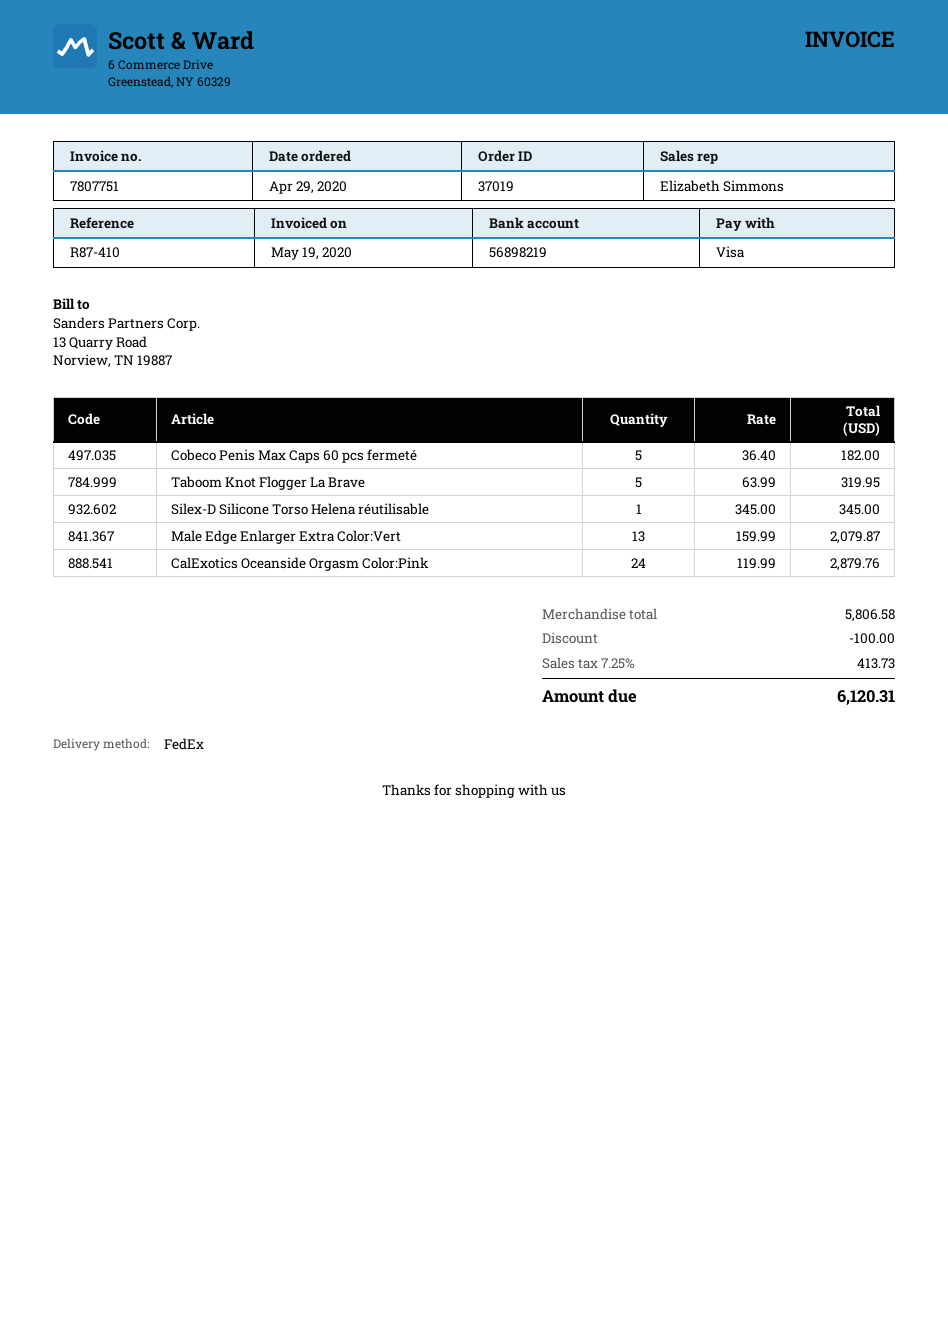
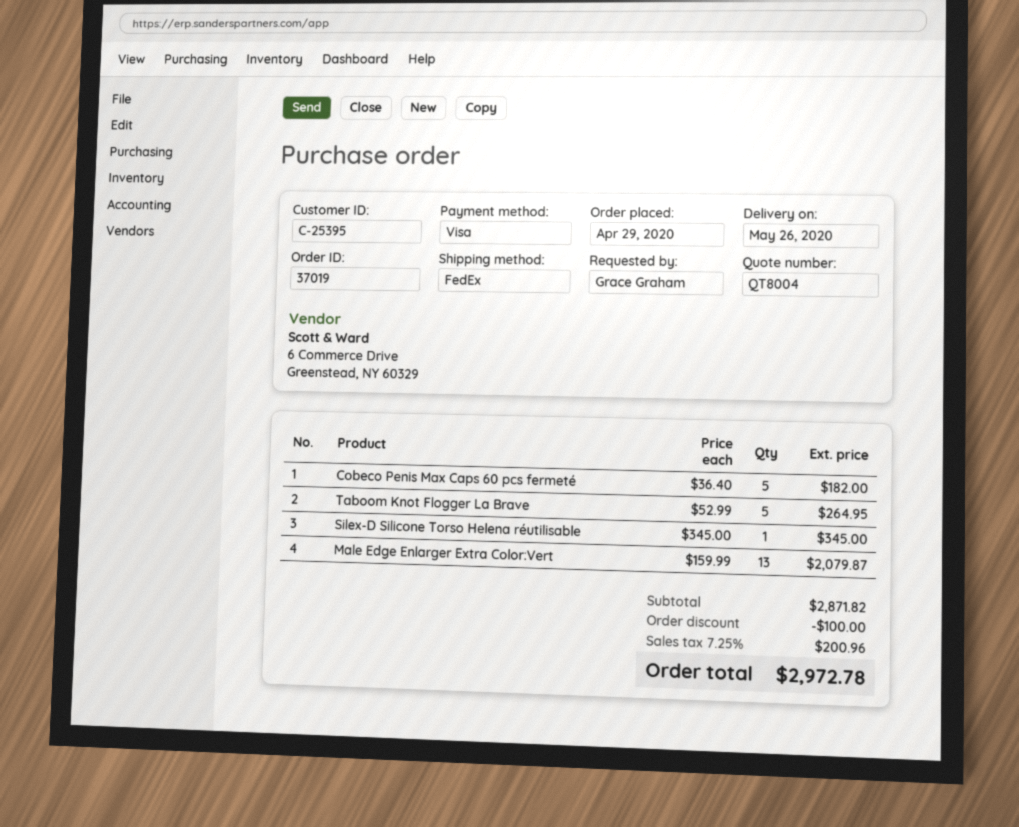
Taboom Knot Flogger La Brave: 5 x 63.99 = 319.95 -> 5 x 52.99 = 264.95
CalExotics Oceanside Orgasm Color:Pink: 24 x 119.99 = 2879.76 -> none
subtotal: 5806.58 -> 2871.82
tax: 7.25% = 413.73 -> 7.25% = 200.96
total: 6120.31 -> 2972.78

